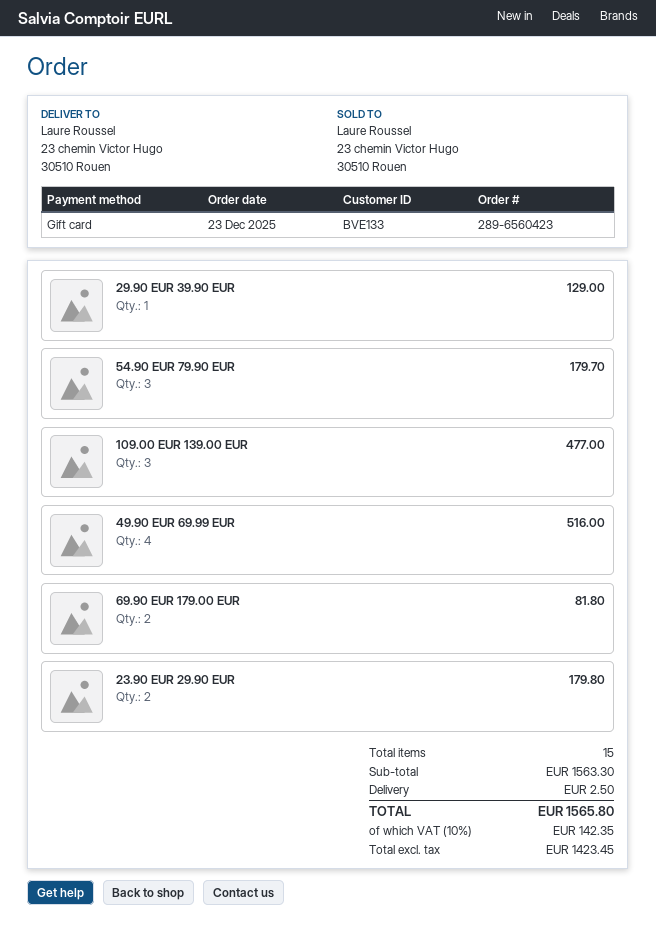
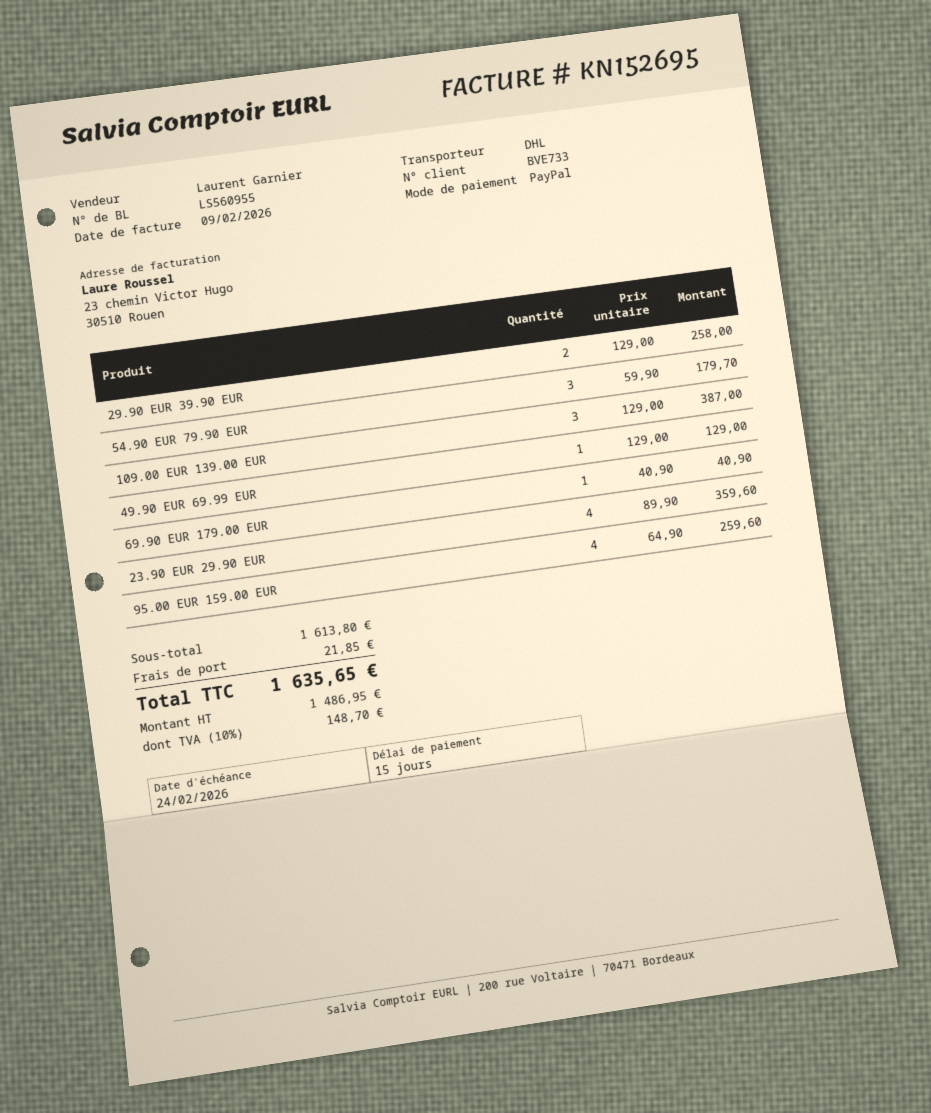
customer number: BVE133 -> BVE733
payment method: gift card -> PayPal
29.90 EUR 39.90 EUR: 1 for 129.00 -> 2 for 258.00
109.00 EUR 139.00 EUR: 3 for 477.00 -> 3 for 387.00
49.90 EUR 69.99 EUR: 4 for 516.00 -> 1 for 129.00
69.90 EUR 179.00 EUR: 2 for 81.80 -> 1 for 40.90
23.90 EUR 29.90 EUR: 2 for 179.80 -> 4 for 359.60
95.00 EUR 159.00 EUR: none -> 4 for 259.60
subtotal: 1563.30 -> 1613.80
shipping: 2.50 -> 21.85
net: 1423.45 -> 1486.95
tax: 10% = 142.35 -> 10% = 148.70
total: 1565.80 -> 1635.65

